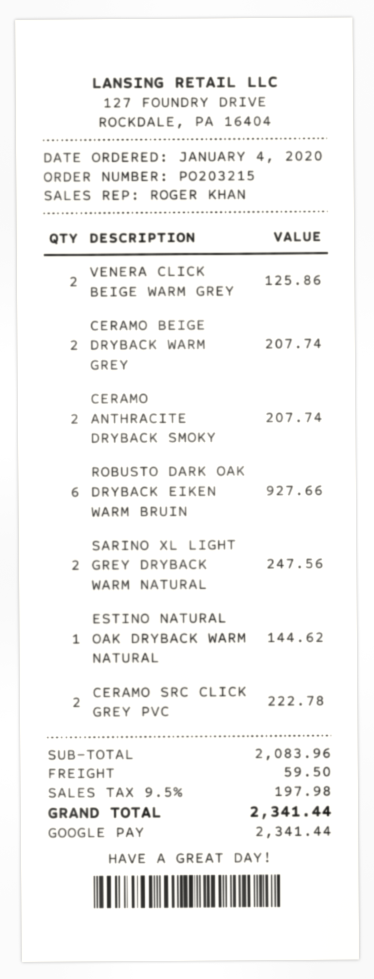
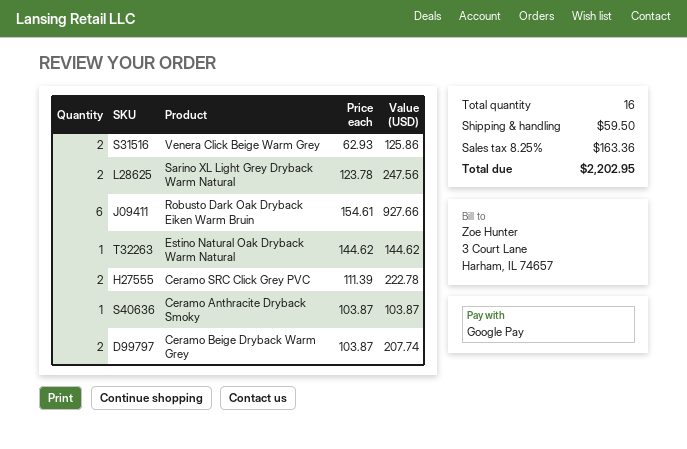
CERAMO ANTHRACITE DRYBACK SMOKY: 2 for 207.74 -> 1 for 103.87
tax: 9.5% = 197.98 -> 8.25% = 163.36
total: 2341.44 -> 2202.95

